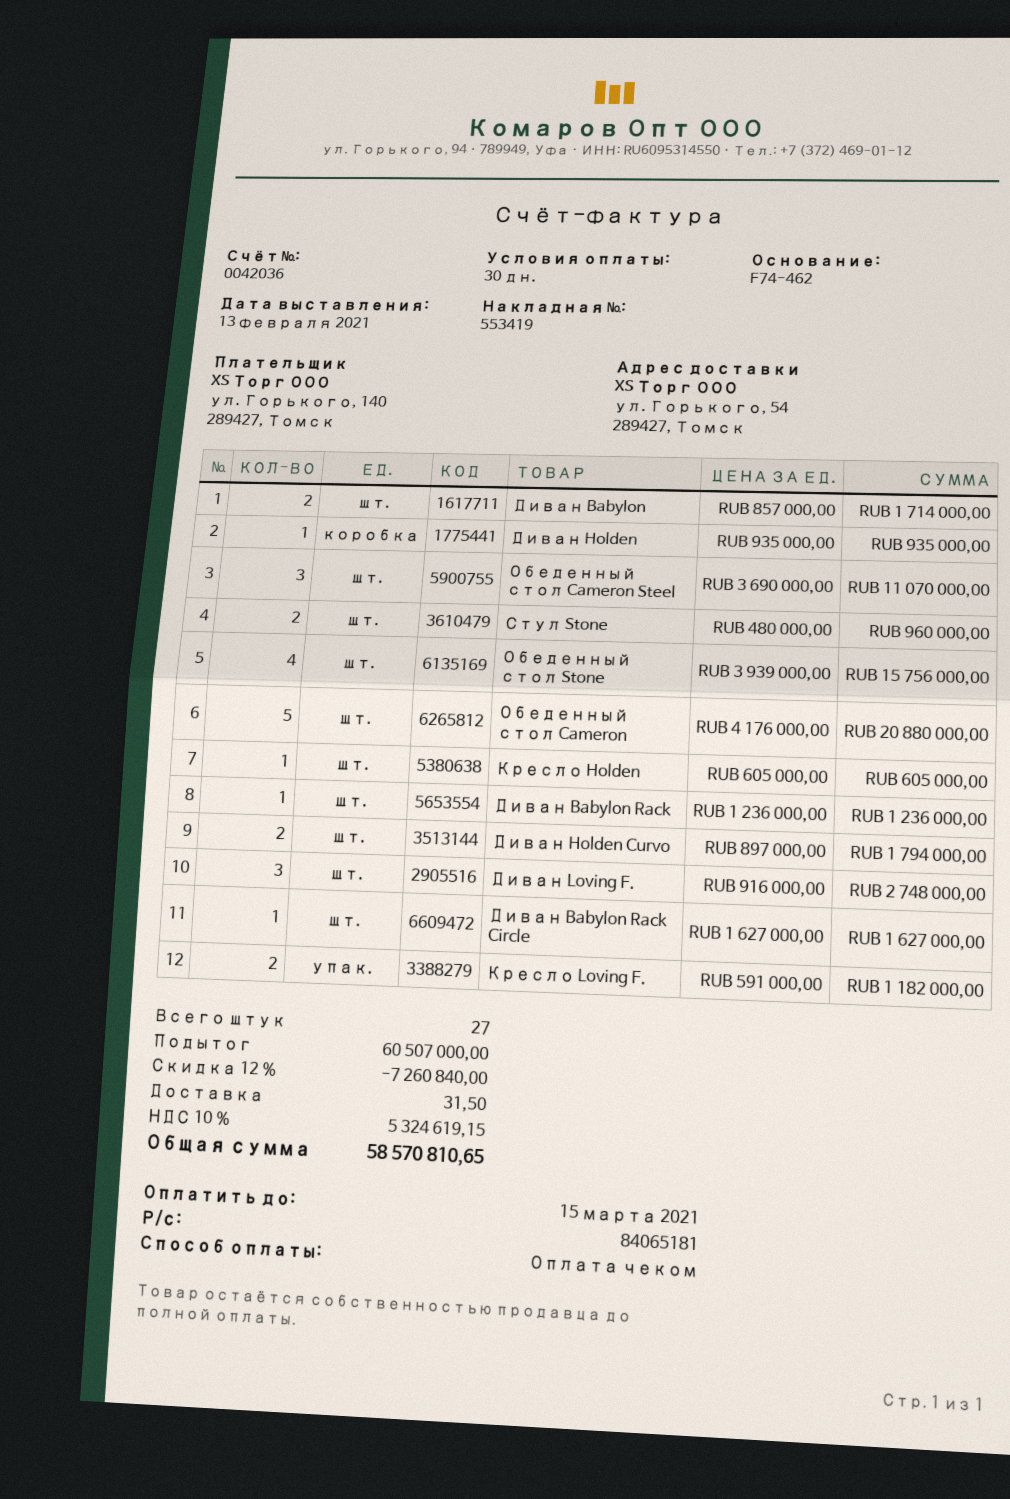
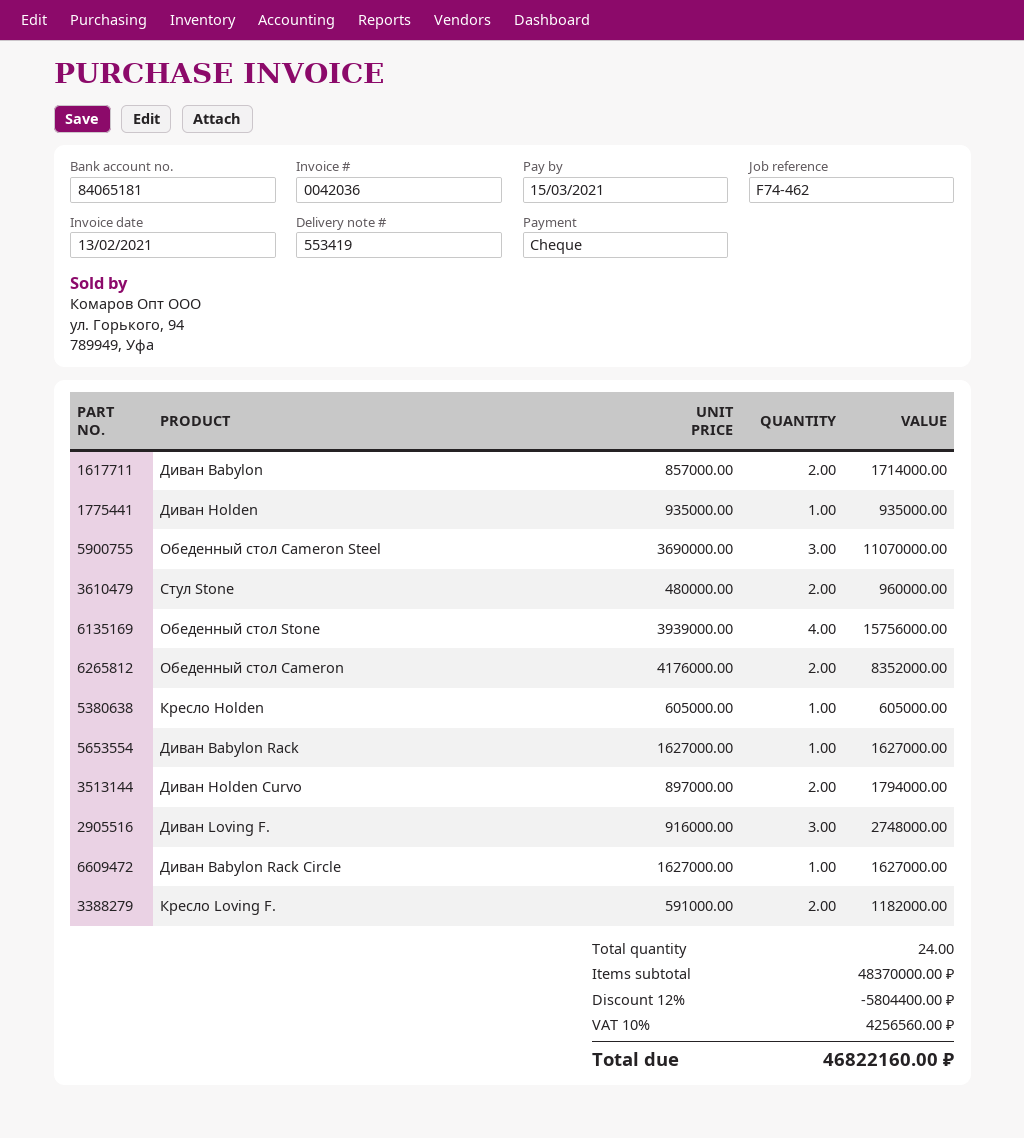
Обеденный стол Cameron: 5 x 4176000.00 = 20880000.00 -> 2 x 4176000.00 = 8352000.00
Диван Babylon Rack: 1 x 1236000.00 = 1236000.00 -> 1 x 1627000.00 = 1627000.00
total quantity: 27 -> 24
subtotal: 60507000.00 -> 48370000.00
discount: 12% = 7260840.00 -> 12% = 5804400.00
shipping: 31.50 -> none
tax: 10% = 5324619.15 -> 10% = 4256560.00
total: 58570810.65 -> 46822160.00

